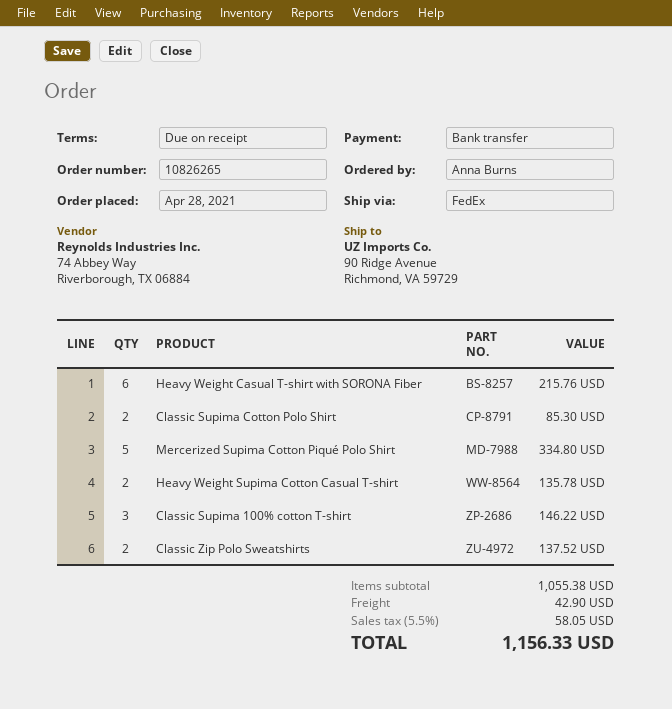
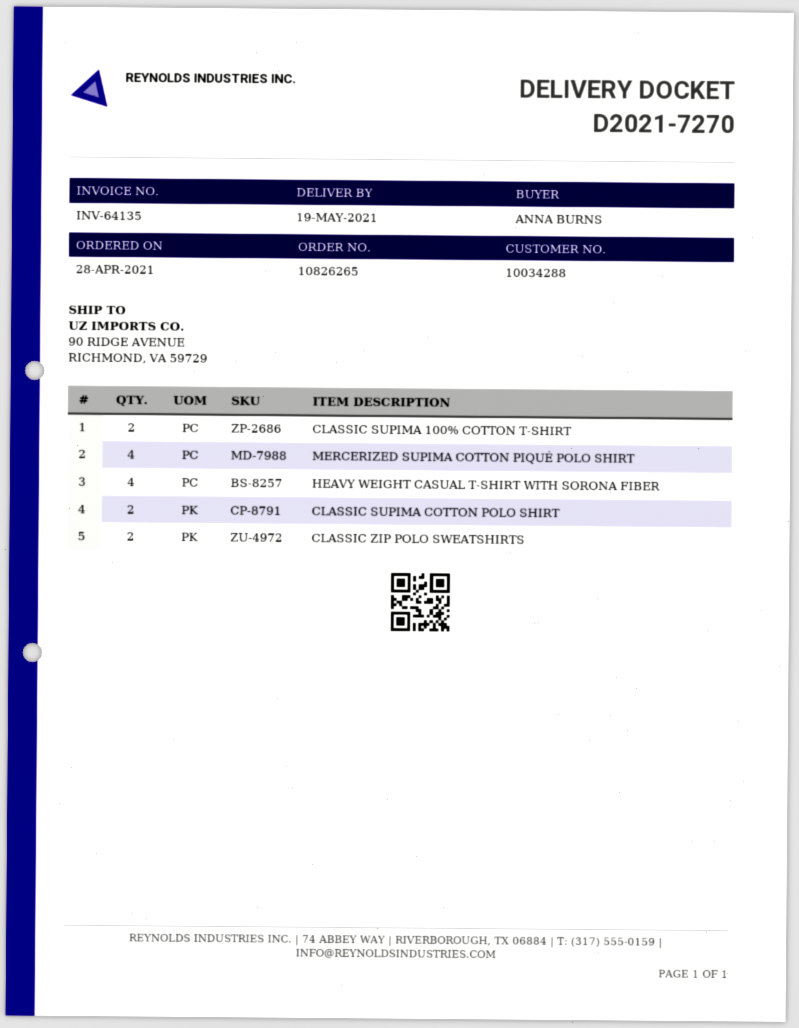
Heavy Weight Casual T-shirt with SORONA Fiber: 6 -> 4
Mercerized Supima Cotton Piqué Polo Shirt: 5 -> 4
Heavy Weight Supima Cotton Casual T-shirt: 2 -> none
Classic Supima 100% cotton T-shirt: 3 -> 2

